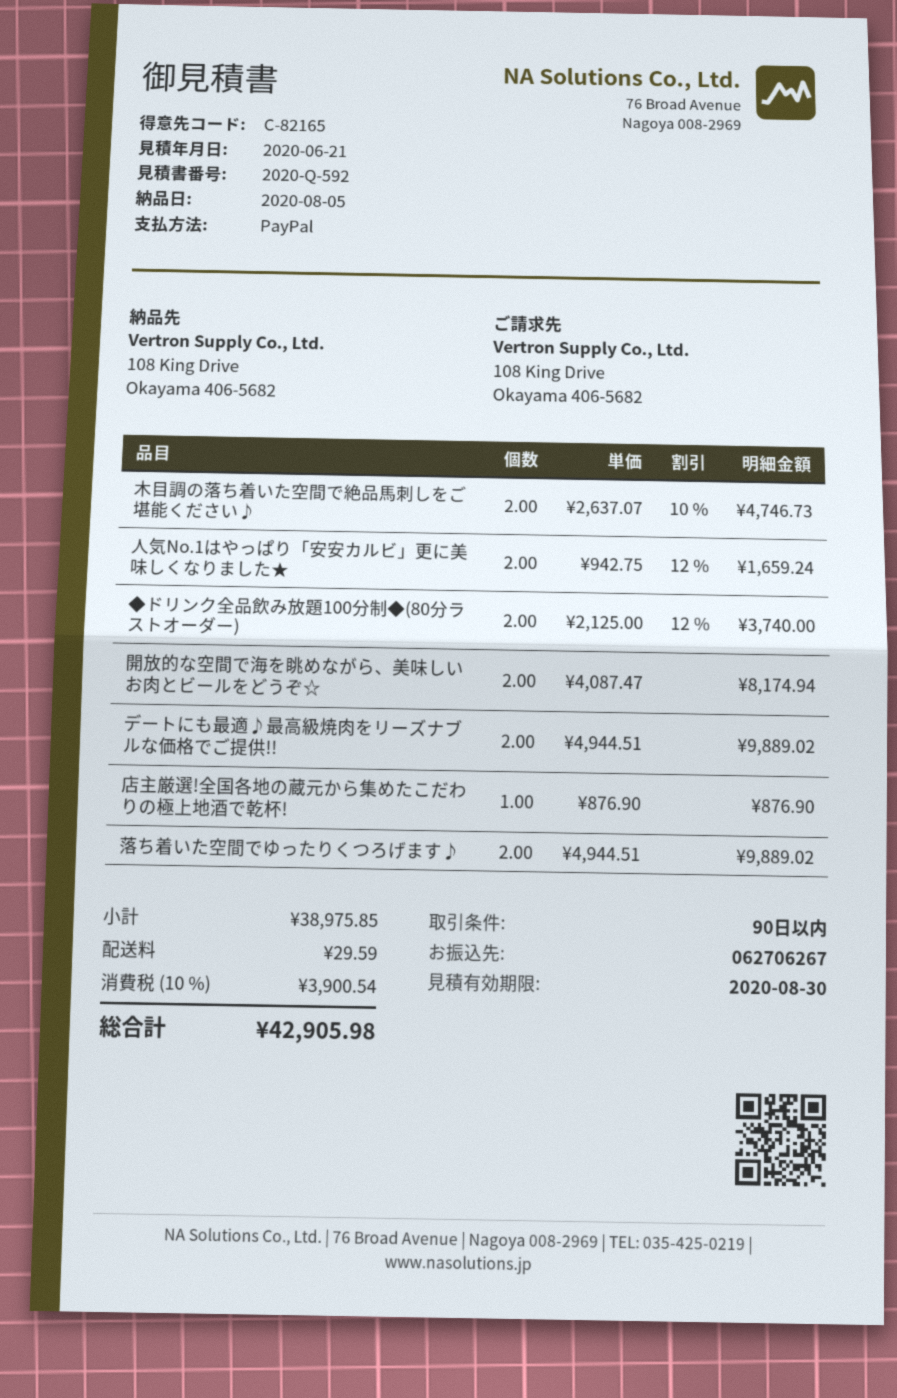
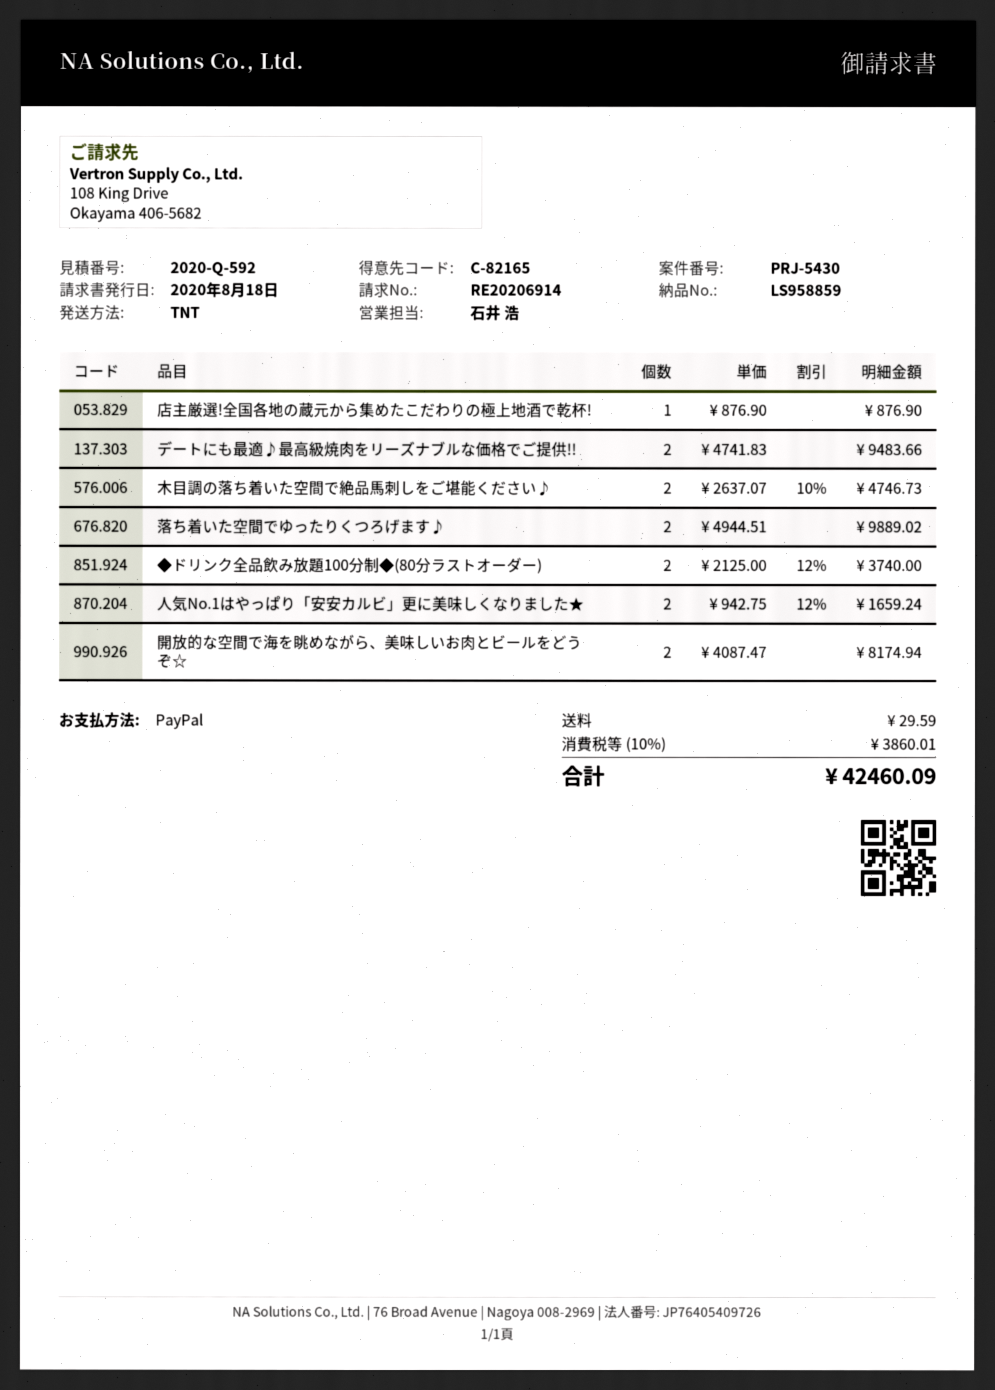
デートにも最適♪最高級焼肉をリーズナブルな価格でご提供!!: 2 x 4944.51 = 9889.02 -> 2 x 4741.83 = 9483.66
tax: 10% = 3900.54 -> 10% = 3860.01
total: 42905.98 -> 42460.09

